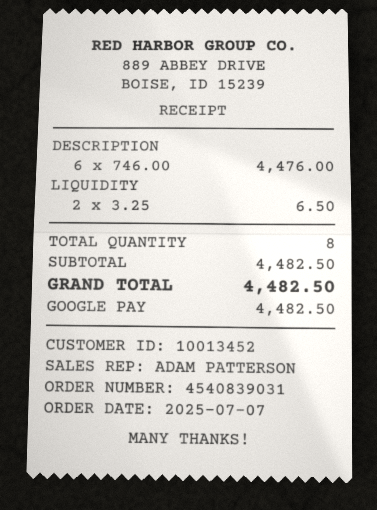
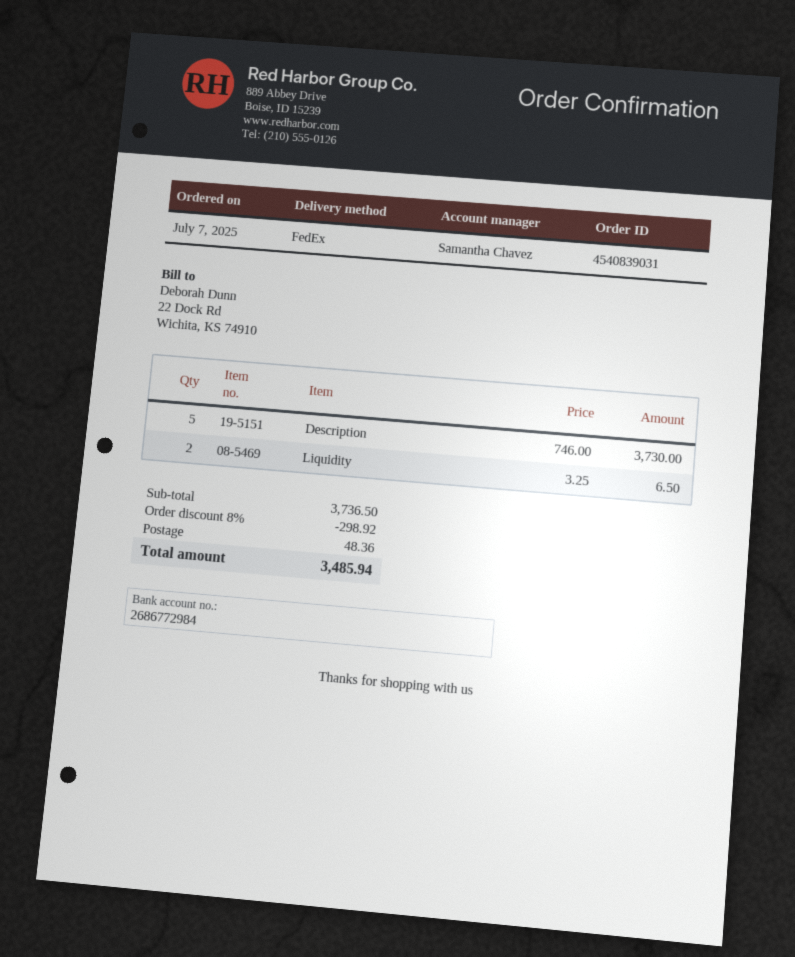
sales rep: ADAM PATTERSON -> Samantha Chavez
DESCRIPTION: 6 x 746.00 = 4476.00 -> 5 x 746.00 = 3730.00
subtotal: 4482.50 -> 3736.50
discount: none -> 8% = 298.92
shipping: none -> 48.36
total: 4482.50 -> 3485.94

